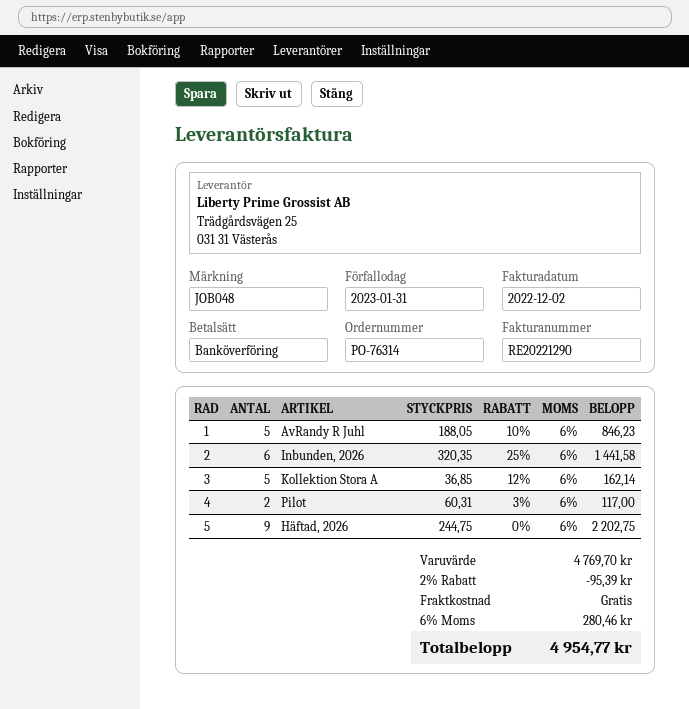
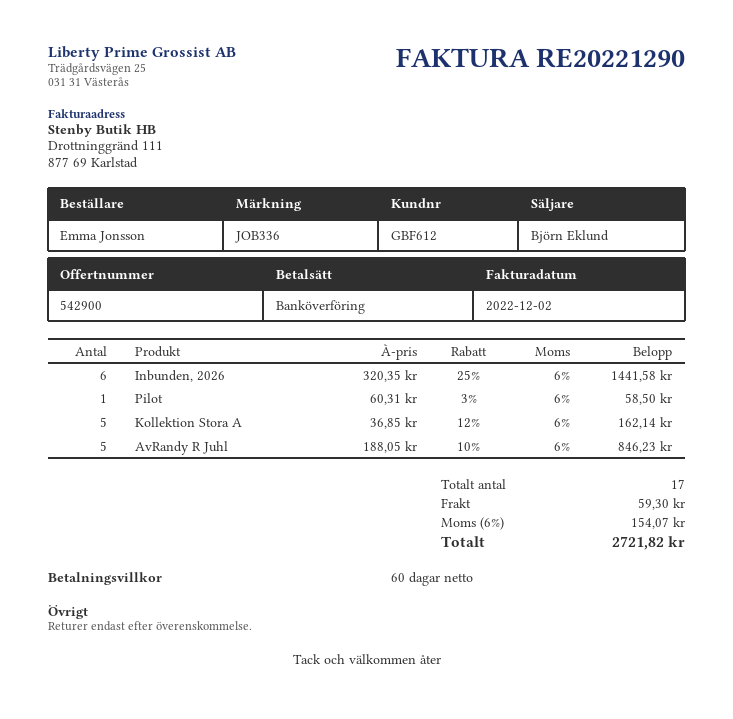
reference: JOB048 -> JOB336
Pilot: 2 x 60.31 - 3% = 117.00 -> 1 x 60.31 - 3% = 58.50
Häftad, 2026: 9 x 244.75 = 2202.75 -> none
discount: 2% = 95.39 -> none
shipping: 0.00 -> 59.30
tax: 6% = 280.46 -> 6% = 154.07
total: 4954.77 -> 2721.82

